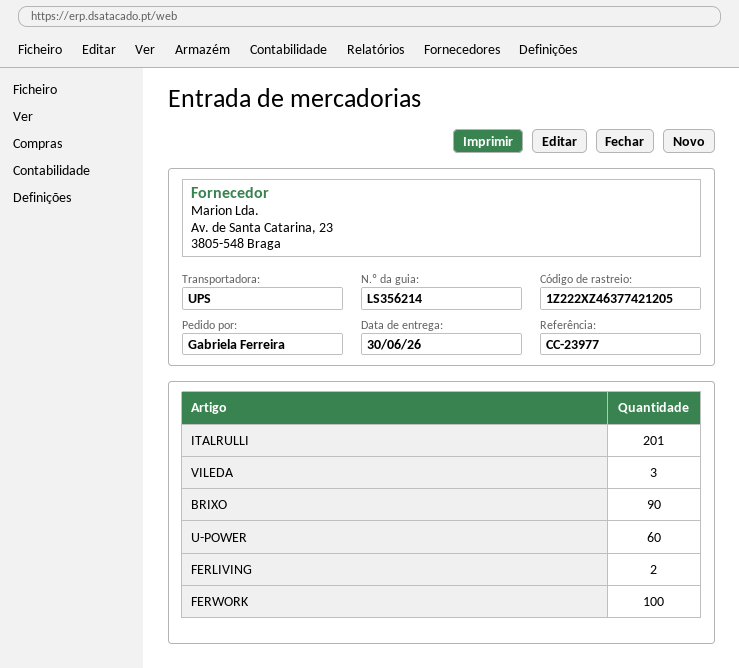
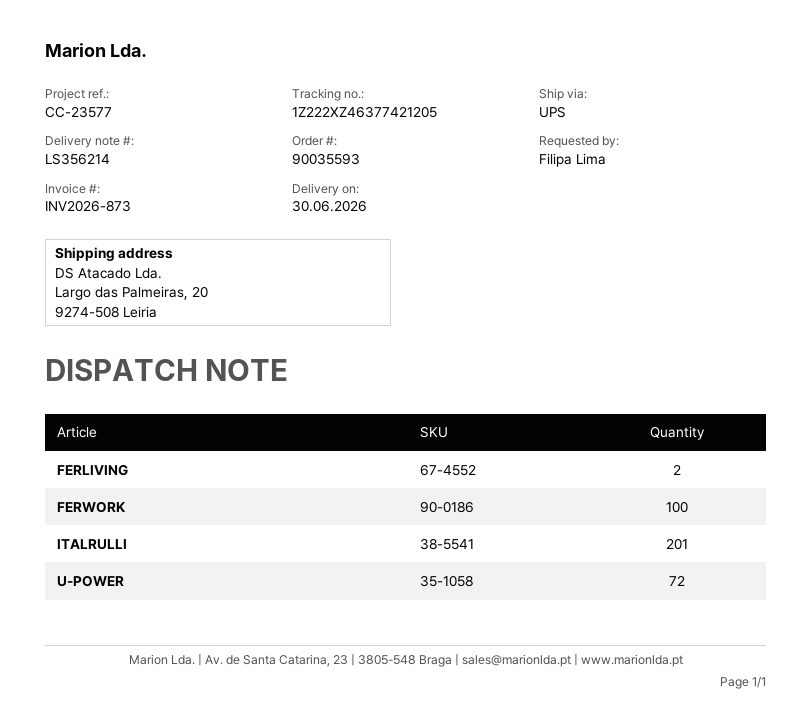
reference: CC-23977 -> CC-23577
ordered by: Gabriela Ferreira -> Filipa Lima
VILEDA: 3 -> none
BRIXO: 90 -> none
U-POWER: 60 -> 72

